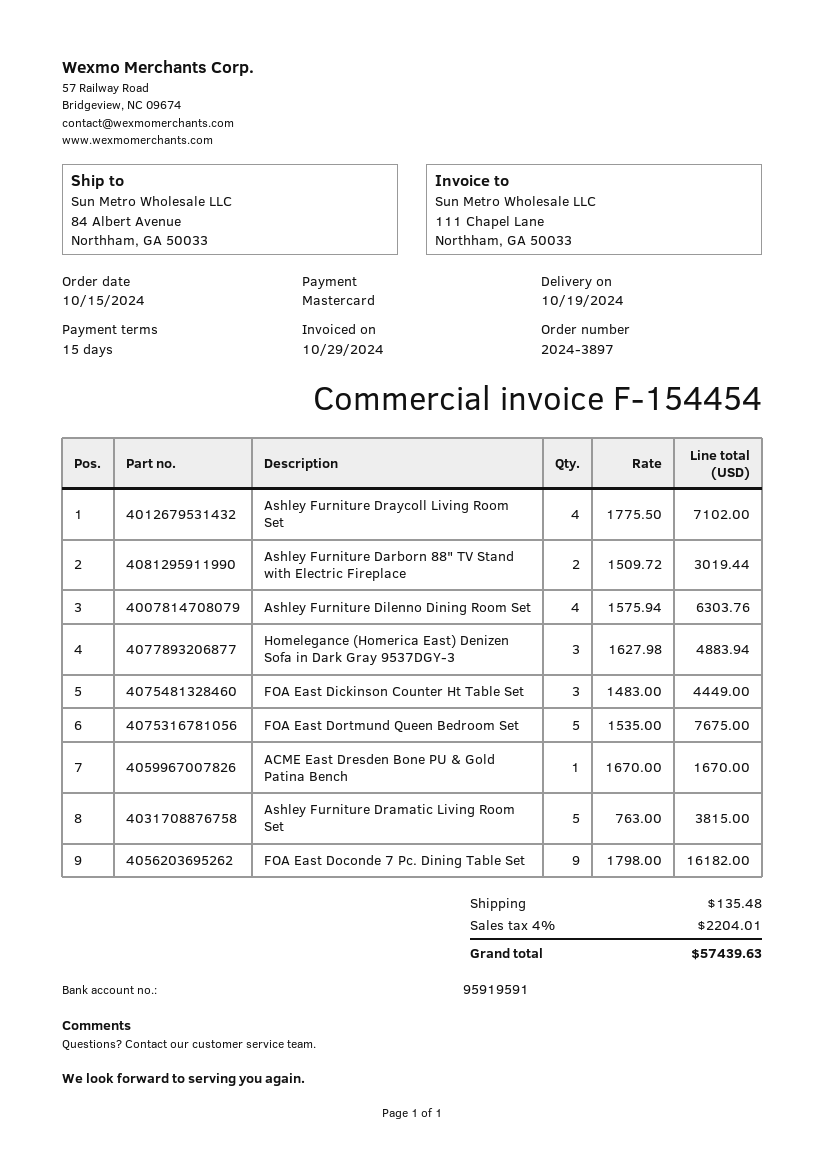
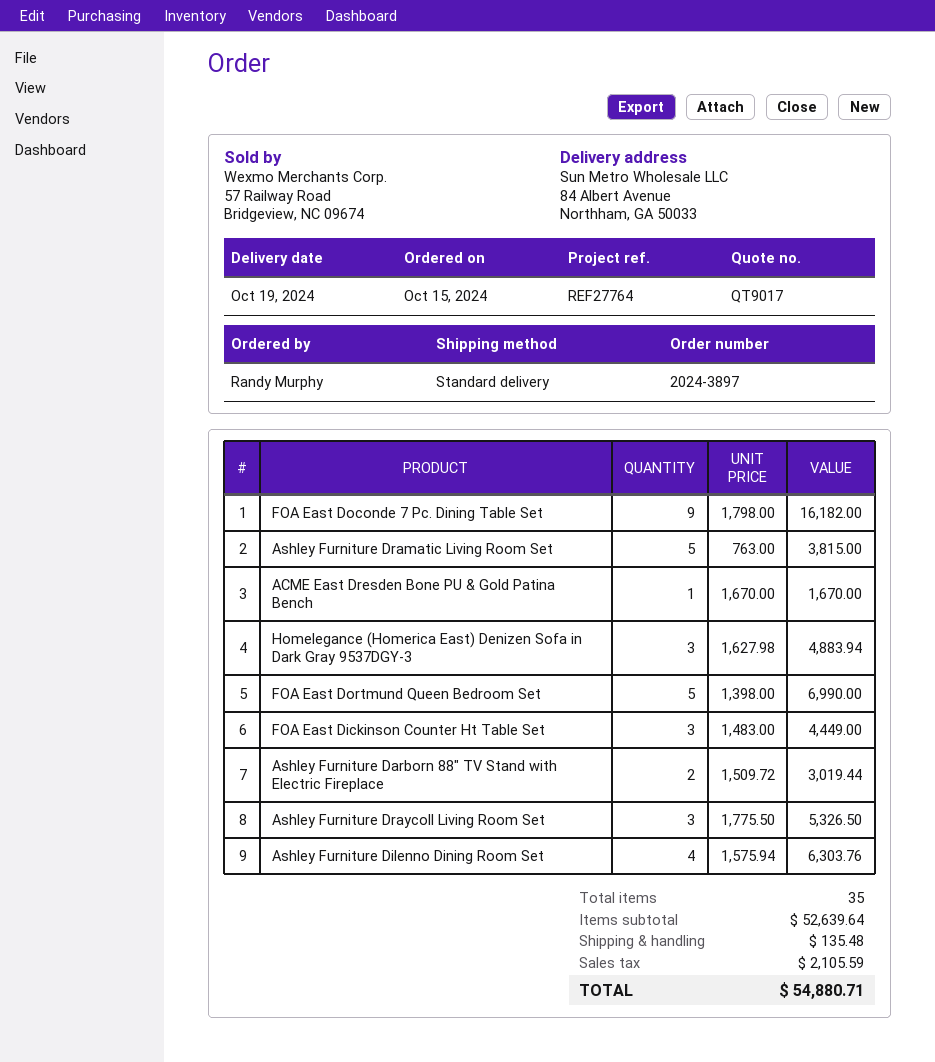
Ashley Furniture Draycoll Living Room Set: 4 x 1775.50 = 7102.00 -> 3 x 1775.50 = 5326.50
FOA East Dortmund Queen Bedroom Set: 5 x 1535.00 = 7675.00 -> 5 x 1398.00 = 6990.00
tax: 2204.01 -> 2105.59
total: 57439.63 -> 54880.71

